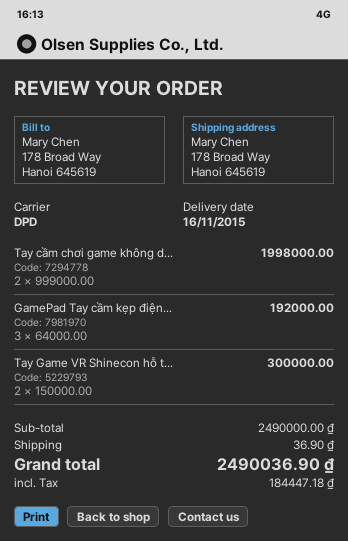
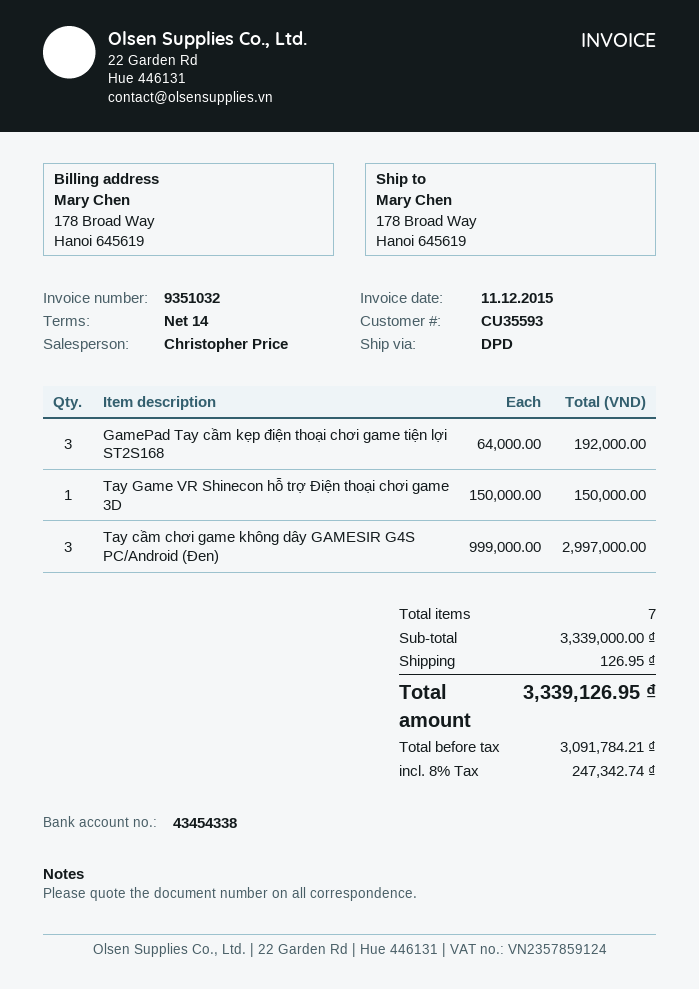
Tay cầm chơi game không d...: 2 x 999000.00 = 1998000.00 -> 3 x 999000.00 = 2997000.00
Tay Game VR Shinecon hỗ t...: 2 x 150000.00 = 300000.00 -> 1 x 150000.00 = 150000.00
subtotal: 2490000.00 -> 3339000.00
shipping: 36.90 -> 126.95
tax: 184447.18 -> 247342.74
total: 2490036.90 -> 3339126.95

